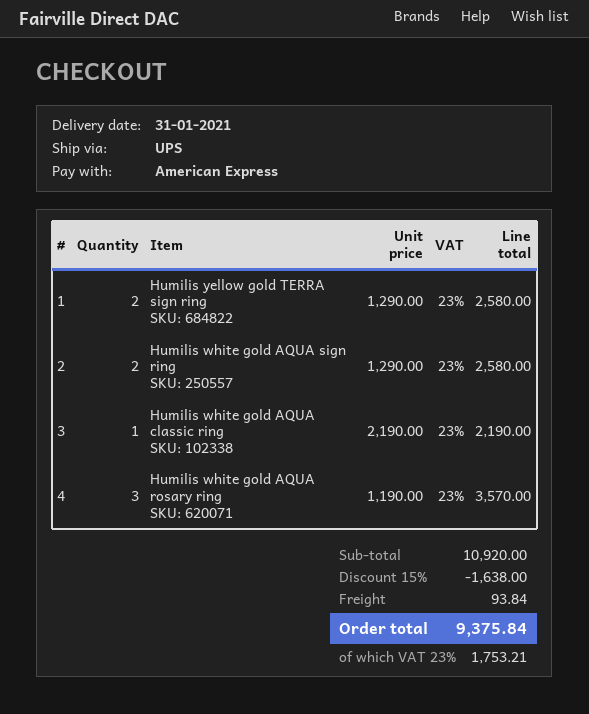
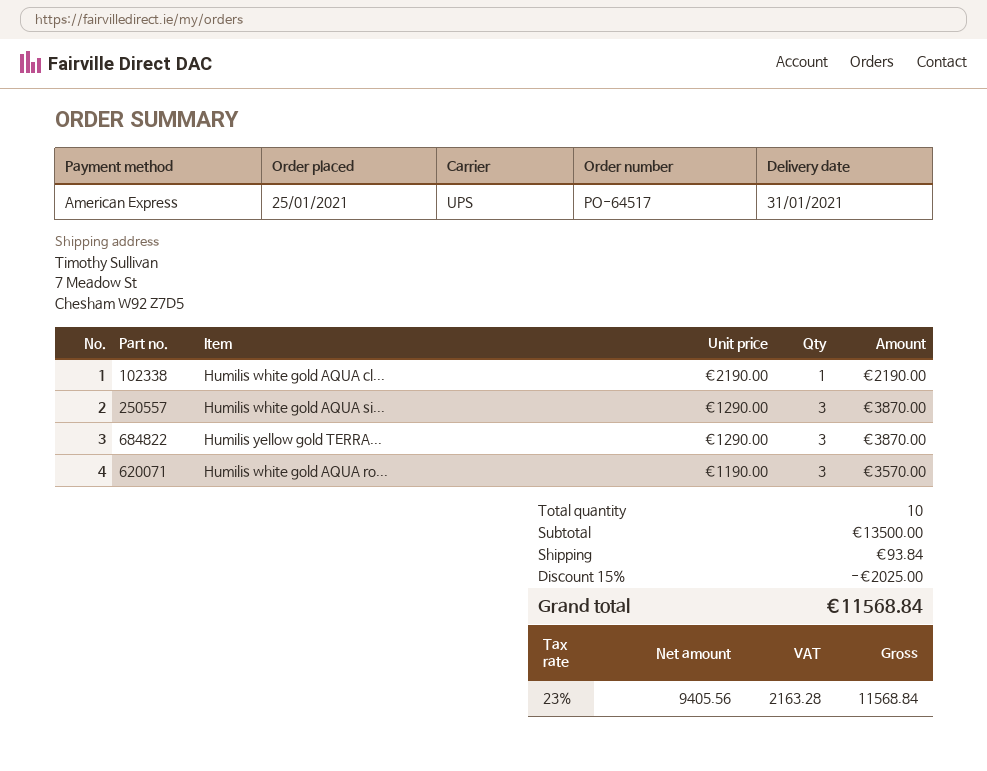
Humilis yellow gold TERRA sign ring: 2 x 1290.00 = 2580.00 -> 3 x 1290.00 = 3870.00
Humilis white gold AQUA sign ring: 2 x 1290.00 = 2580.00 -> 3 x 1290.00 = 3870.00
subtotal: 10920.00 -> 13500.00
discount: 15% = 1638.00 -> 15% = 2025.00
tax: 23% = 1753.21 -> 23% = 2163.28
total: 9375.84 -> 11568.84

